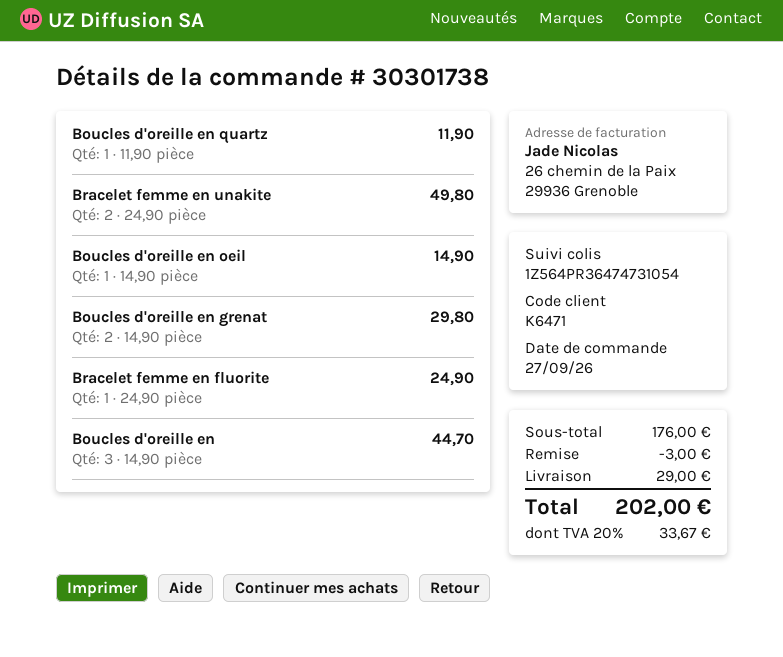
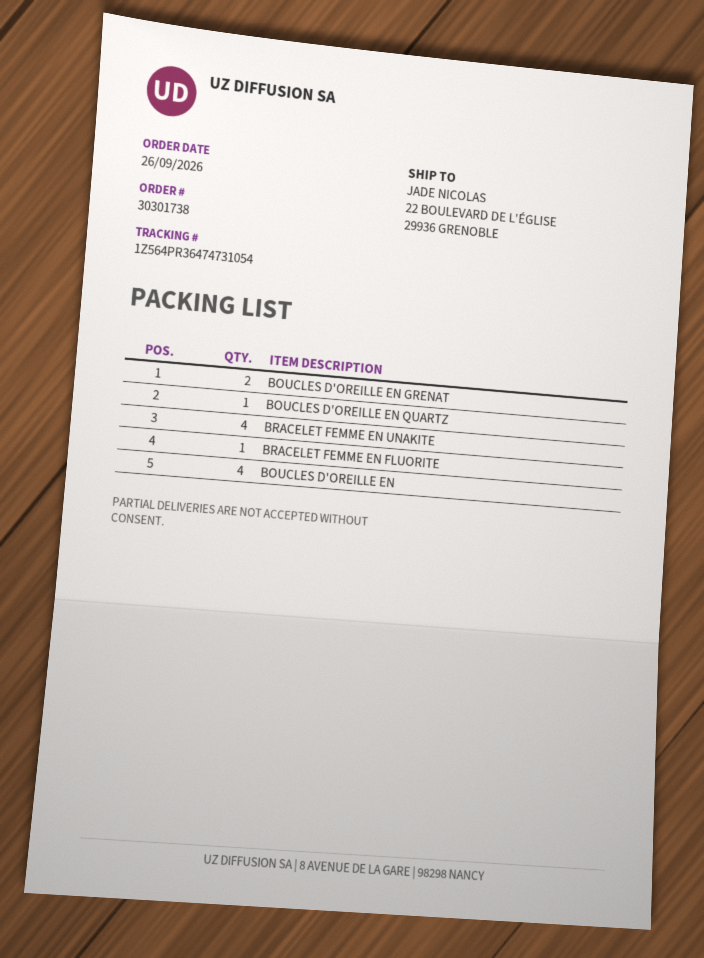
order date: 2026-09-27 -> 2026-09-26
Bracelet femme en unakite: 2 -> 4
Boucles d'oreille en oeil: 1 -> none
Boucles d'oreille en: 3 -> 4

